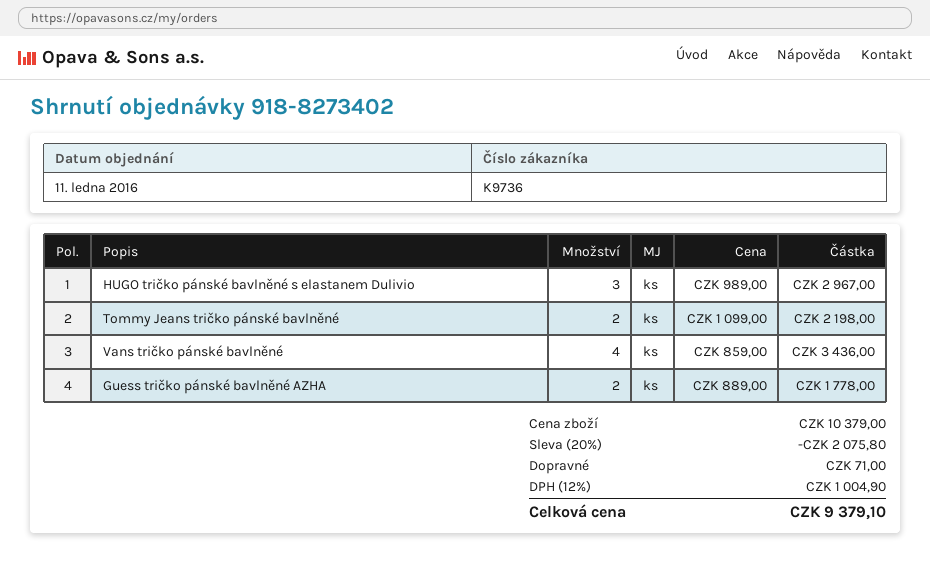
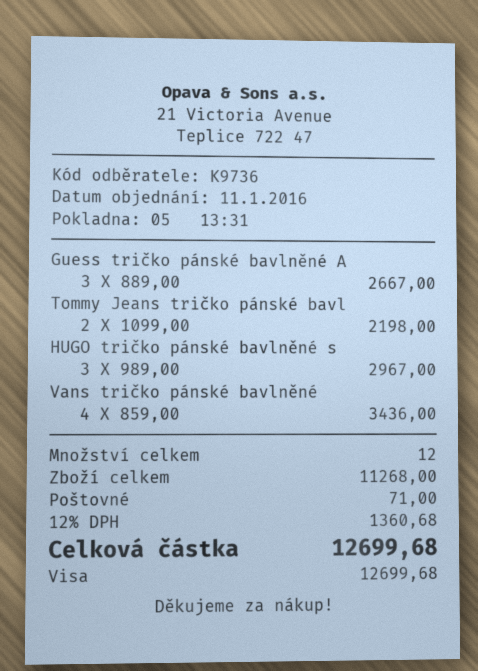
Guess tričko pánské bavlněné AZHA: 2 x 889.00 = 1778.00 -> 3 x 889.00 = 2667.00
subtotal: 10379.00 -> 11268.00
discount: 20% = 2075.80 -> none
tax: 12% = 1004.90 -> 12% = 1360.68
total: 9379.10 -> 12699.68

